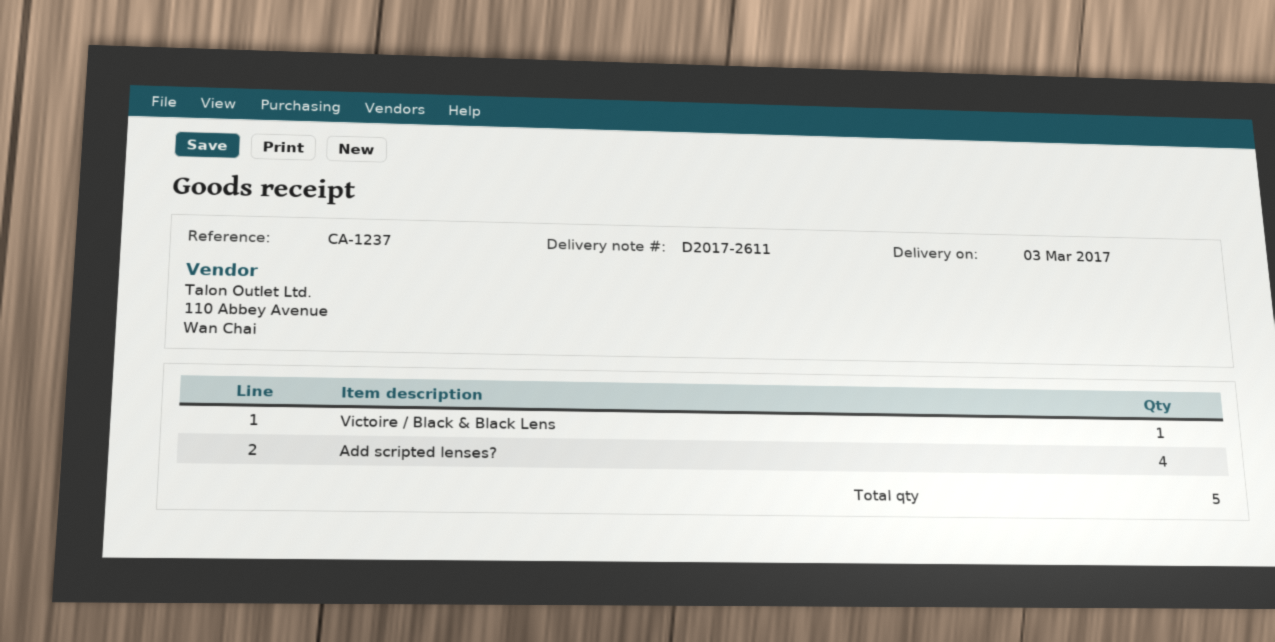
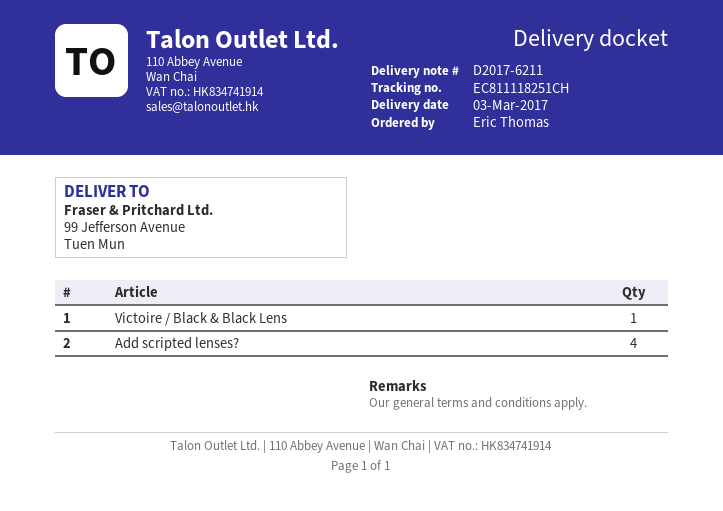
delivery note number: D2017-2611 -> D2017-6211

